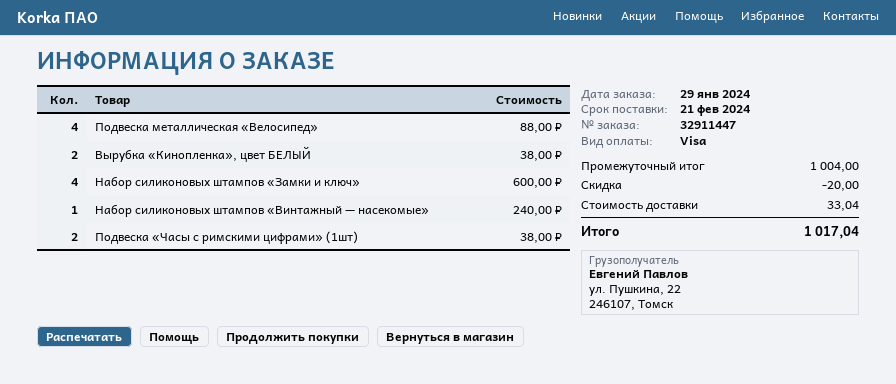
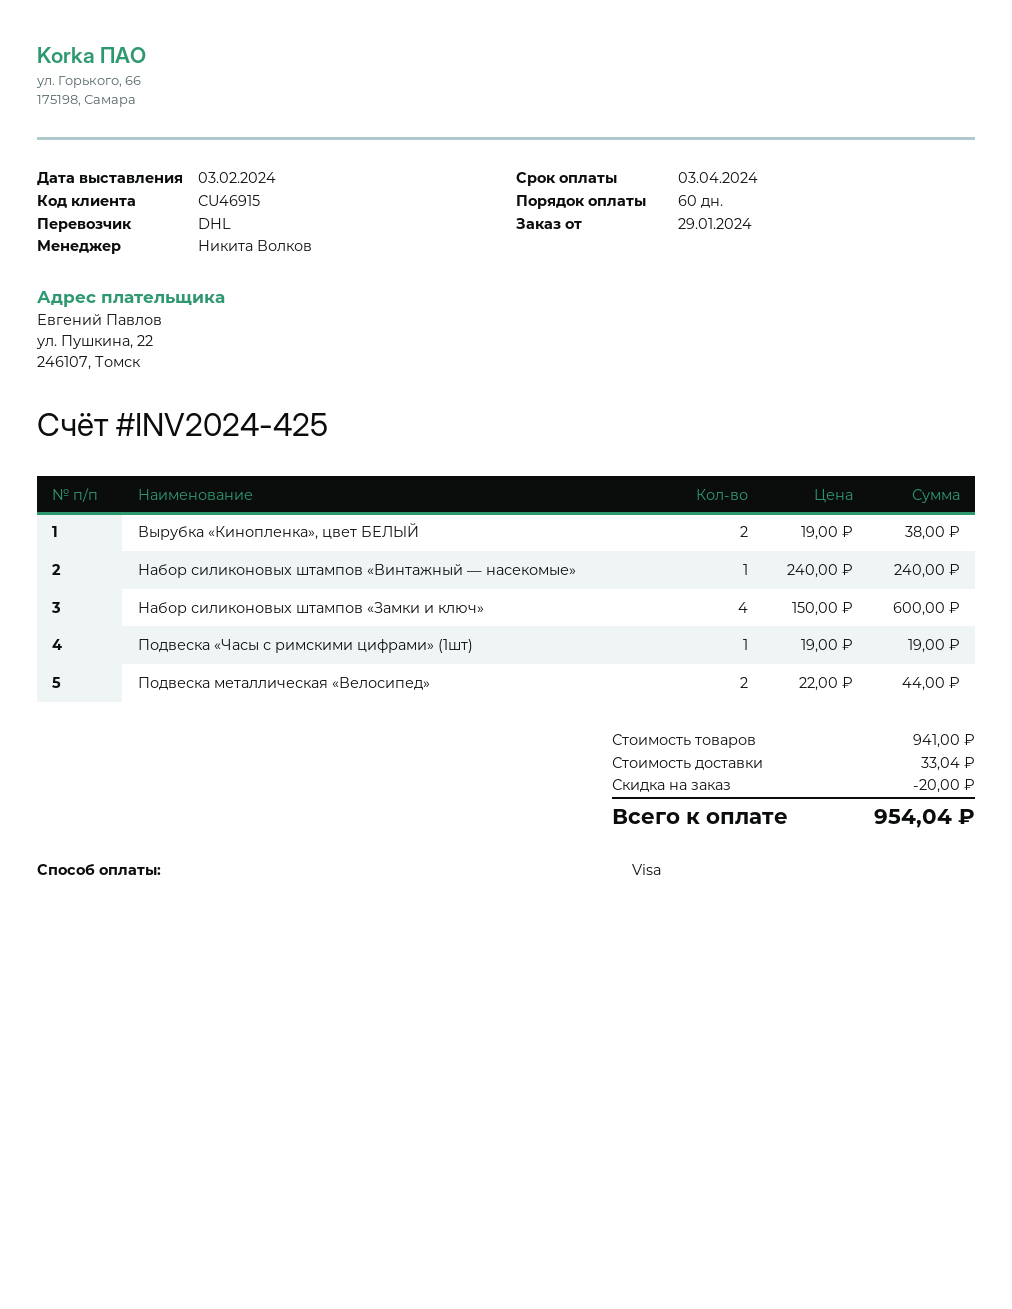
Подвеска металлическая «Велосипед»: 4 for 88.00 -> 2 for 44.00
Подвеска «Часы с римскими цифрами» (1шт): 2 for 38.00 -> 1 for 19.00
subtotal: 1004.00 -> 941.00
total: 1017.04 -> 954.04

